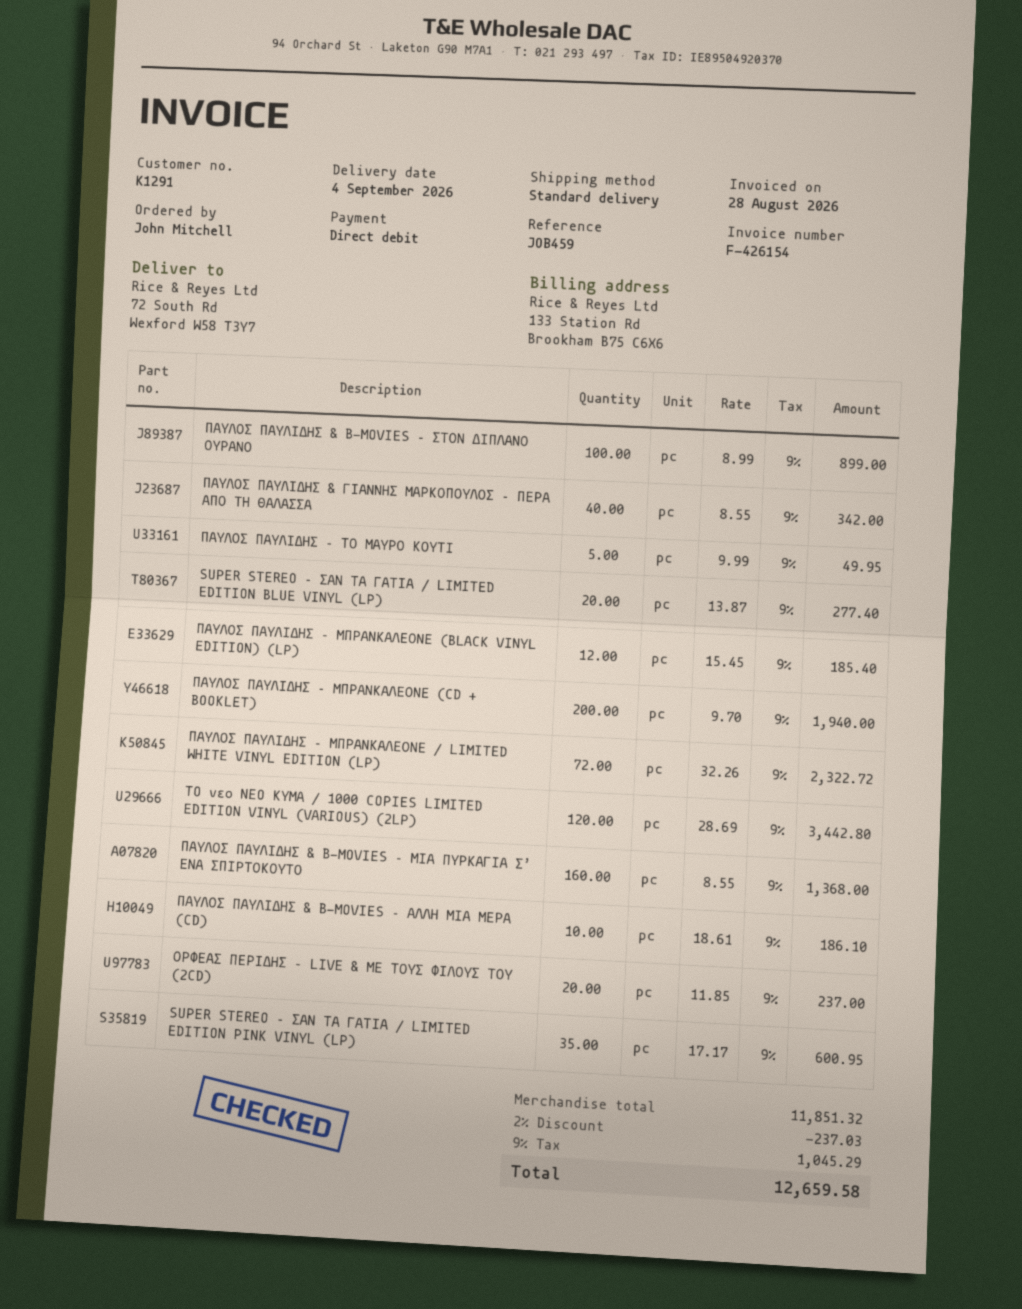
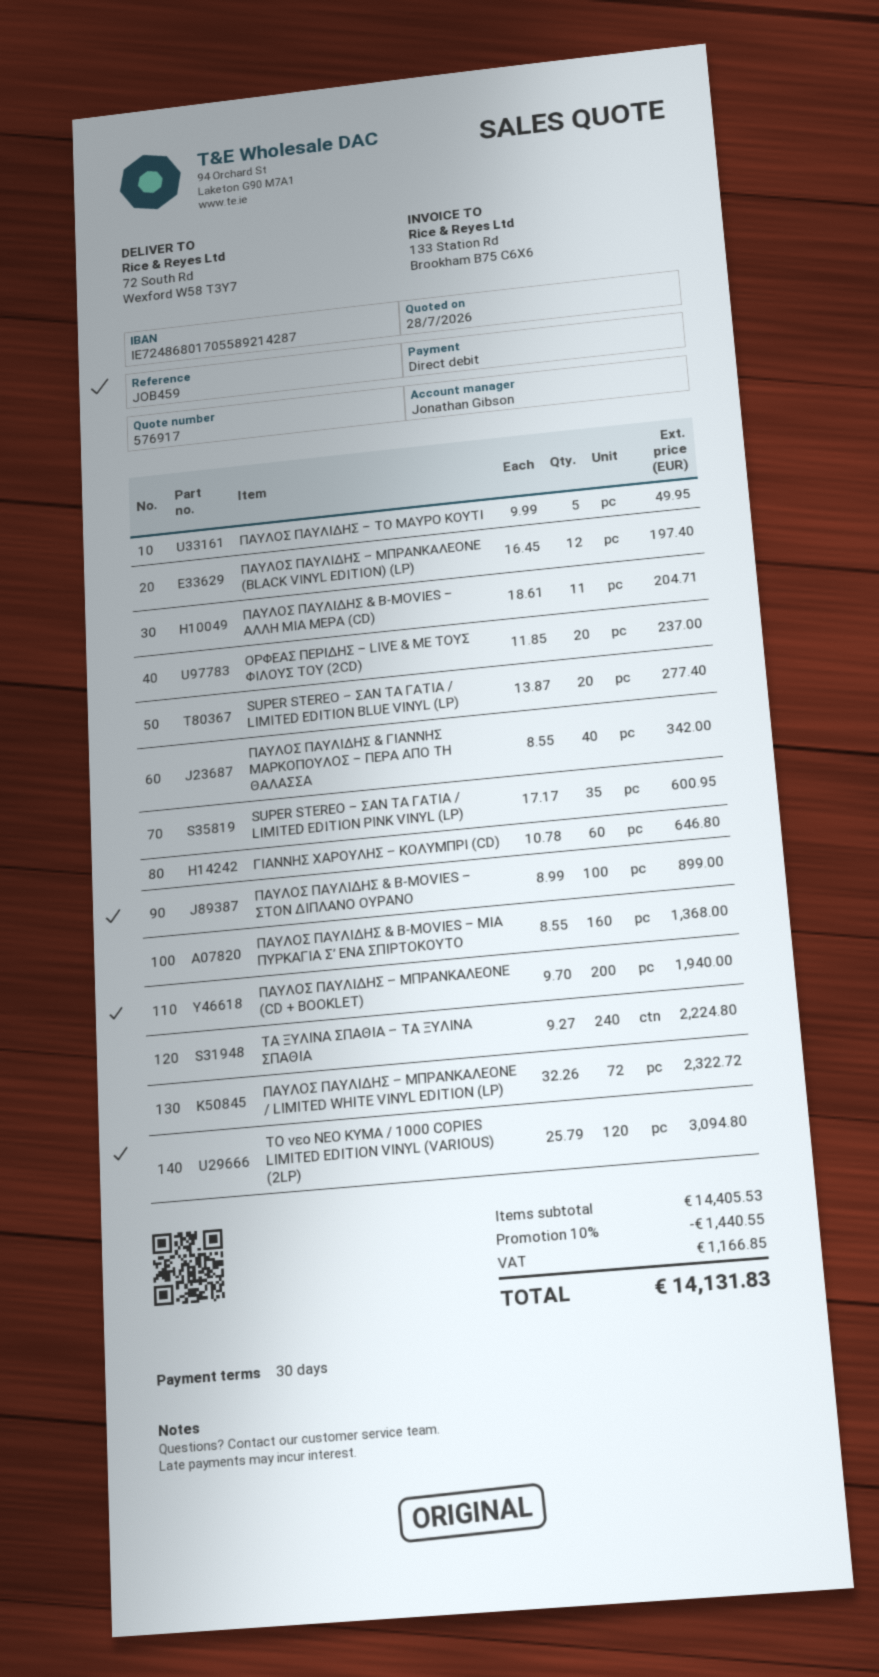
ΠΑΥΛΟΣ ΠΑΥΛΙΔΗΣ – ΜΠΡΑΝΚΑΛΕΟΝΕ (BLACK VINYL EDITION) (LP): 12 x 15.45 = 185.40 -> 12 x 16.45 = 197.40
TO vεο NEO KYMA / 1000 COPIES LIMITED EDITION VINYL (VARIOUS) (2LP): 120 x 28.69 = 3442.80 -> 120 x 25.79 = 3094.80
ΠΑΥΛΟΣ ΠΑΥΛΙΔΗΣ & B-MOVIES – ΑΛΛΗ ΜΙΑ ΜΕΡΑ (CD): 10 x 18.61 = 186.10 -> 11 x 18.61 = 204.71
ΓΙΑΝΝΗΣ ΧΑΡΟΥΛΗΣ – ΚΟΛΥΜΠΡΙ (CD): none -> 60 x 10.78 = 646.80
ΤΑ ΞΥΛΙΝΑ ΣΠΑΘΙΑ – ΤΑ ΞΥΛΙΝΑ ΣΠΑΘΙΑ: none -> 240 x 9.27 = 2224.80
subtotal: 11851.32 -> 14405.53
discount: 2% = 237.03 -> 10% = 1440.55
tax: 1045.29 -> 1166.85
total: 12659.58 -> 14131.83

